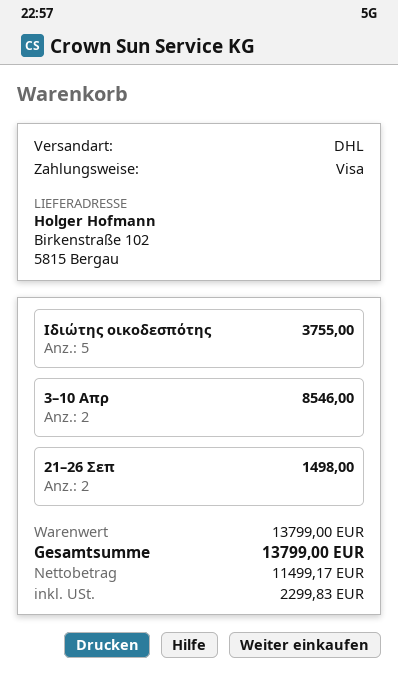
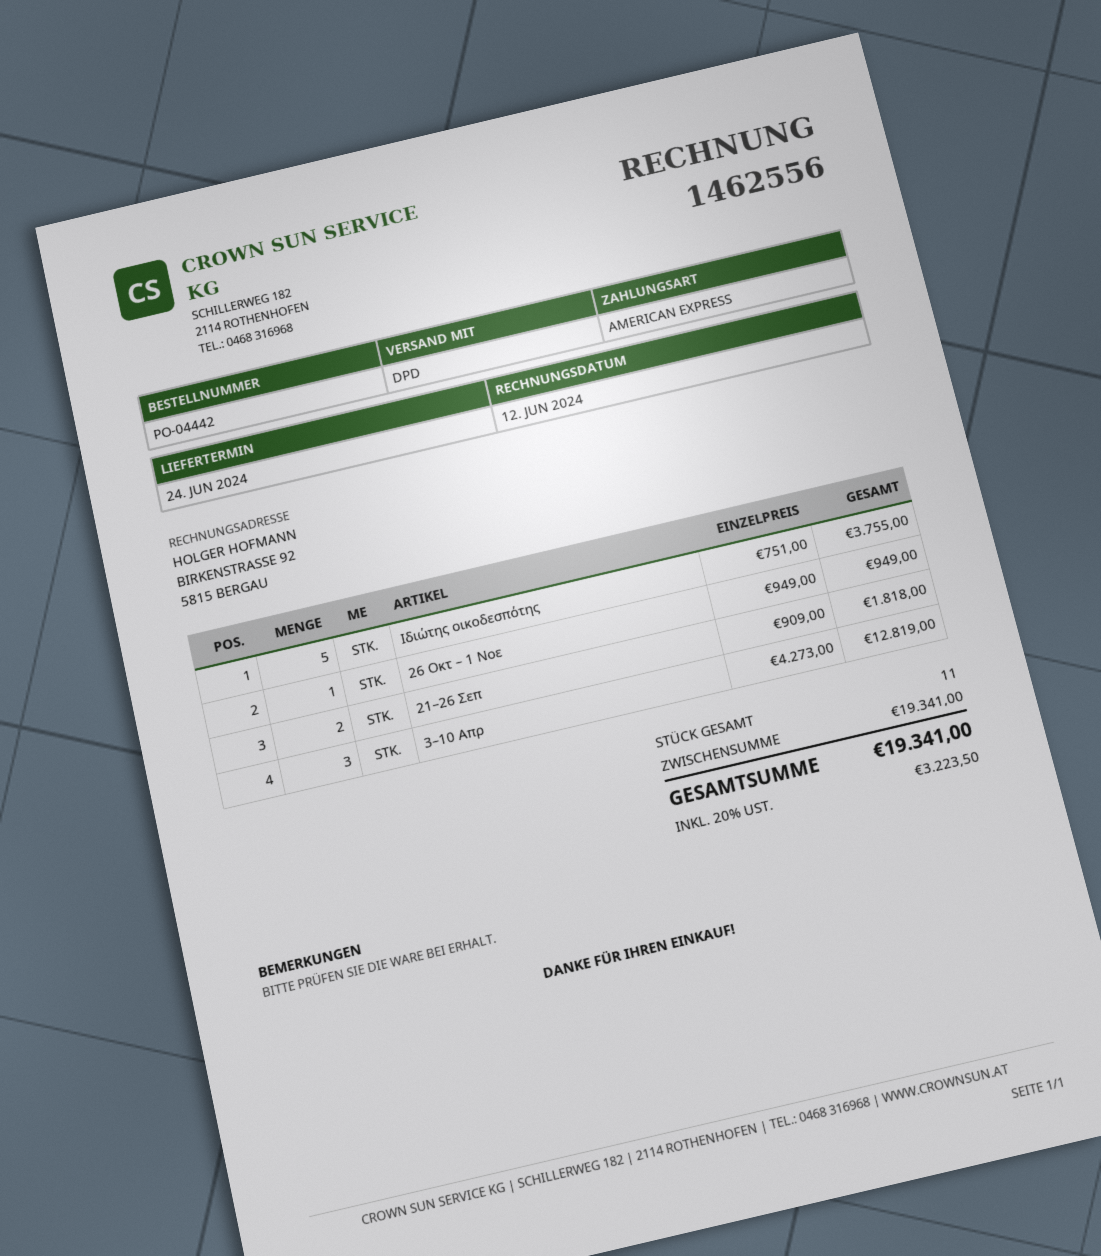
payment method: Visa -> American Express
shipping method: DHL -> DPD
3–10 Απρ: 2 for 8546.00 -> 3 for 12819.00
21–26 Σεπ: 2 for 1498.00 -> 2 for 1818.00
26 Οκτ – 1 Νοε: none -> 1 for 949.00
subtotal: 13799.00 -> 19341.00
tax: 2299.83 -> 3223.50
total: 13799.00 -> 19341.00

